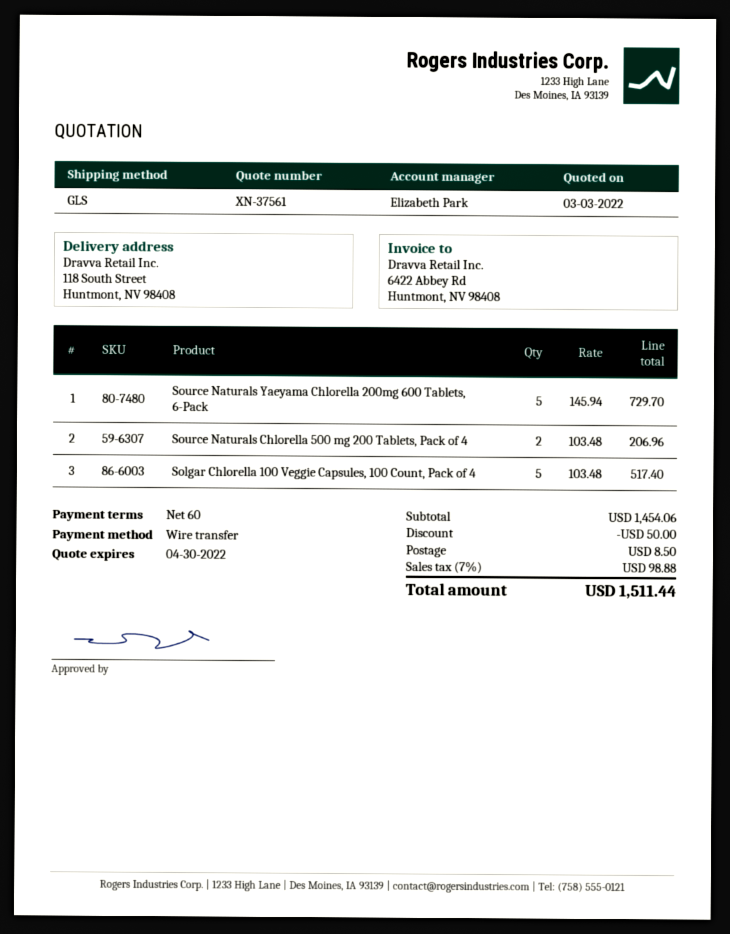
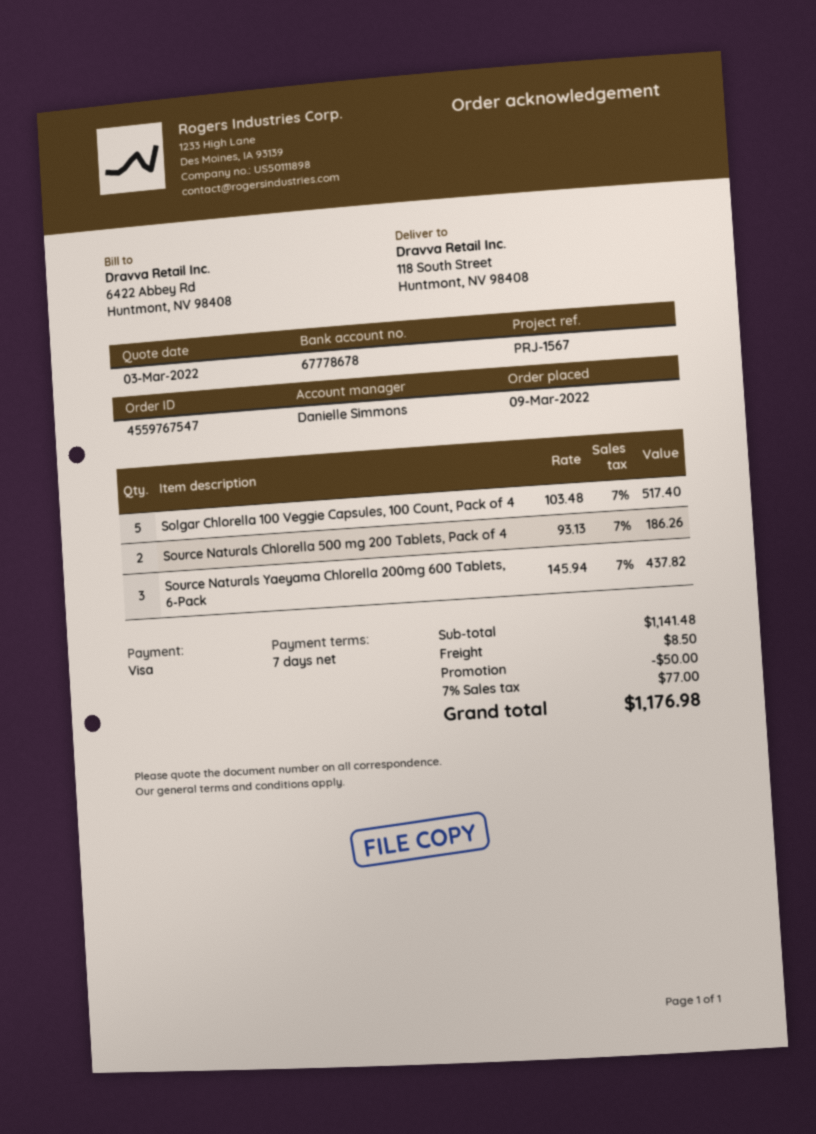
payment terms: 60 days -> 7 days
sales rep: Elizabeth Park -> Danielle Simmons
payment method: bank transfer -> Visa
Source Naturals Yaeyama Chlorella 200mg 600 Tablets, 6-Pack: 5 x 145.94 = 729.70 -> 3 x 145.94 = 437.82
Source Naturals Chlorella 500 mg 200 Tablets, Pack of 4: 2 x 103.48 = 206.96 -> 2 x 93.13 = 186.26
subtotal: 1454.06 -> 1141.48
tax: 7% = 98.88 -> 7% = 77.00
total: 1511.44 -> 1176.98

